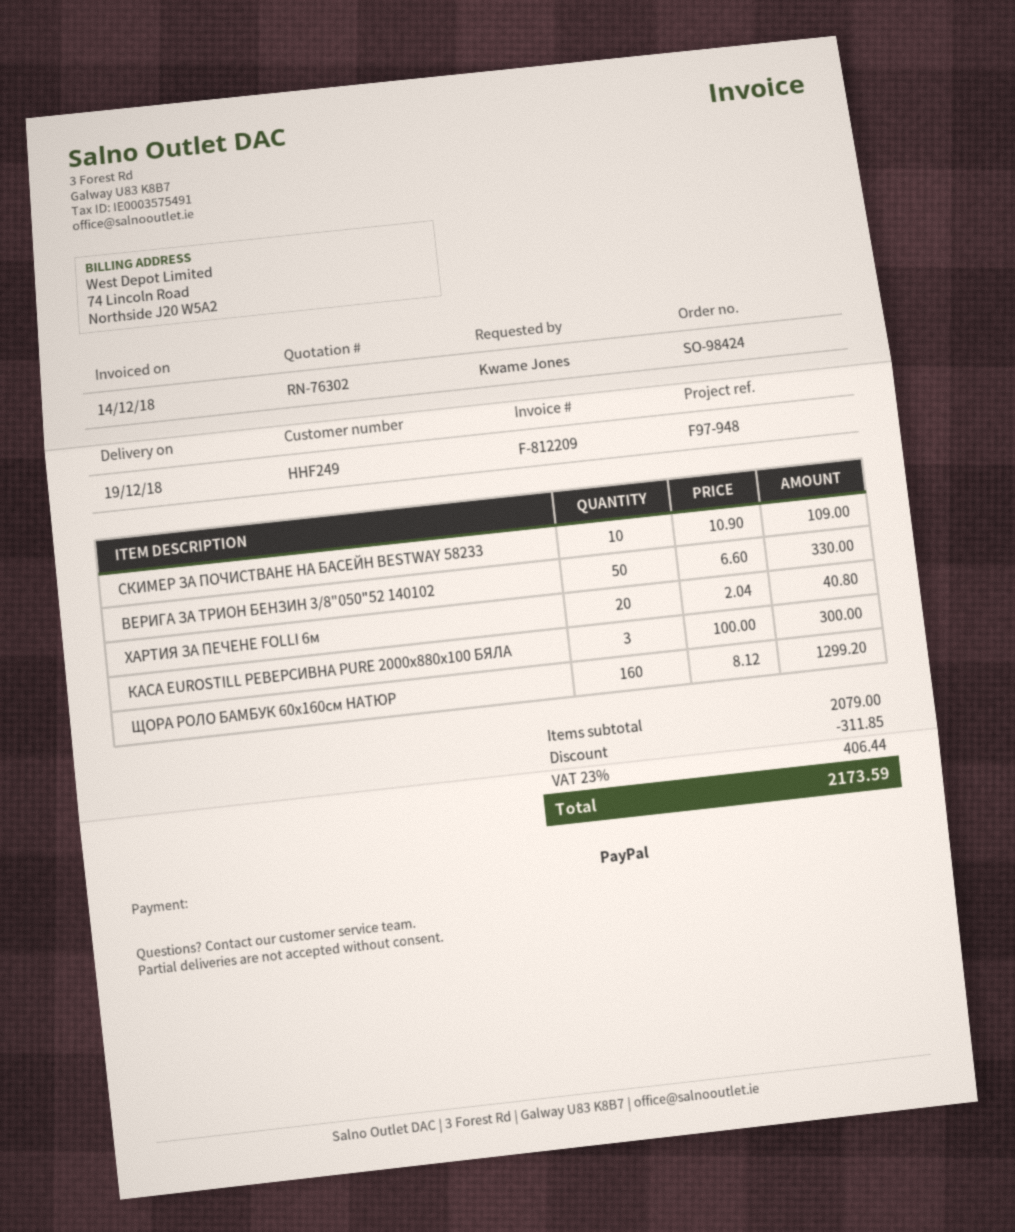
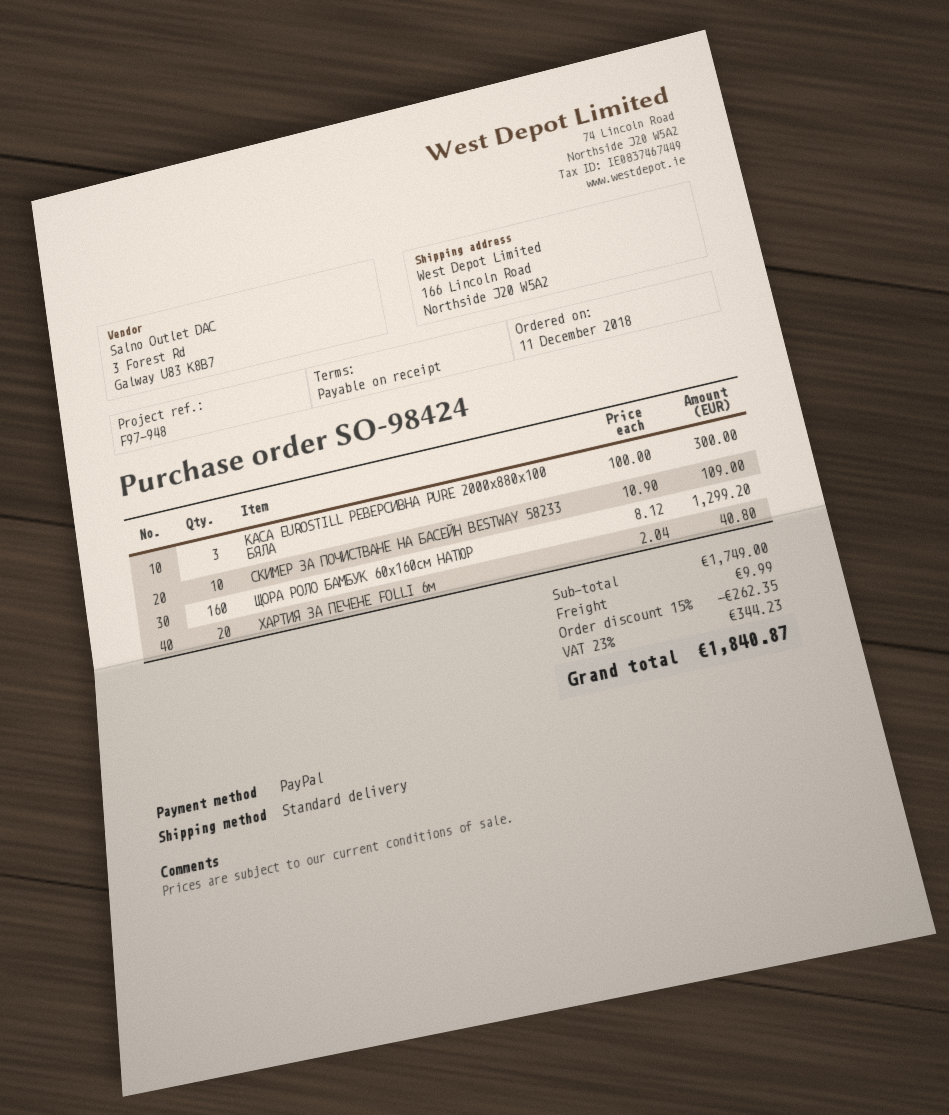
ВЕРИГА ЗА ТРИОН БЕНЗИН 3/8"050"52 140102: 50 x 6.60 = 330.00 -> none
subtotal: 2079.00 -> 1749.00
discount: 311.85 -> 262.35
shipping: none -> 9.99
tax: 23% = 406.44 -> 23% = 344.23
total: 2173.59 -> 1840.87

